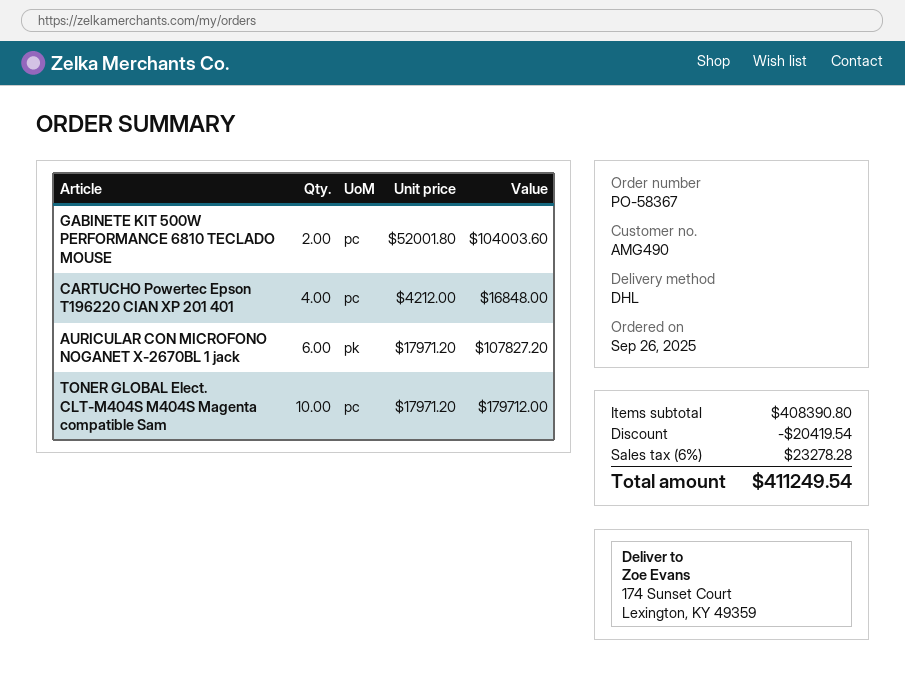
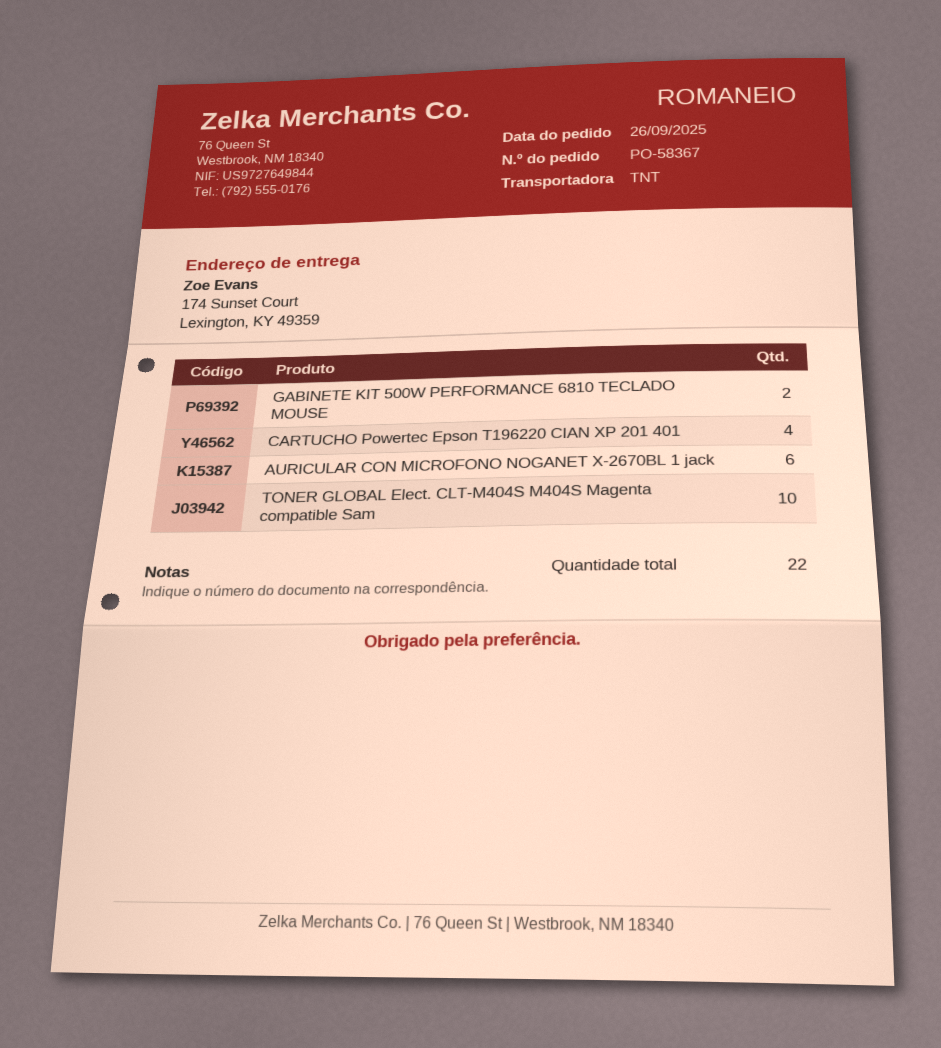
shipping method: DHL -> TNT

